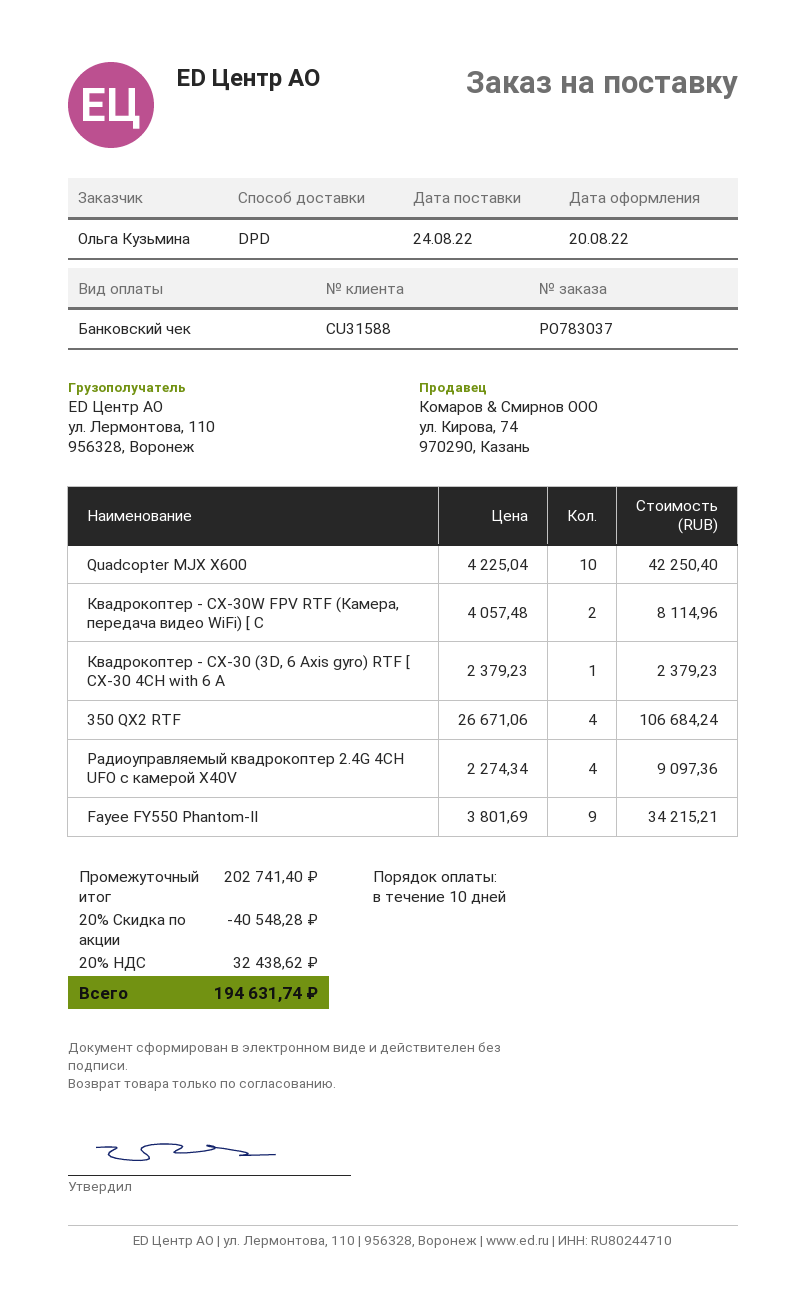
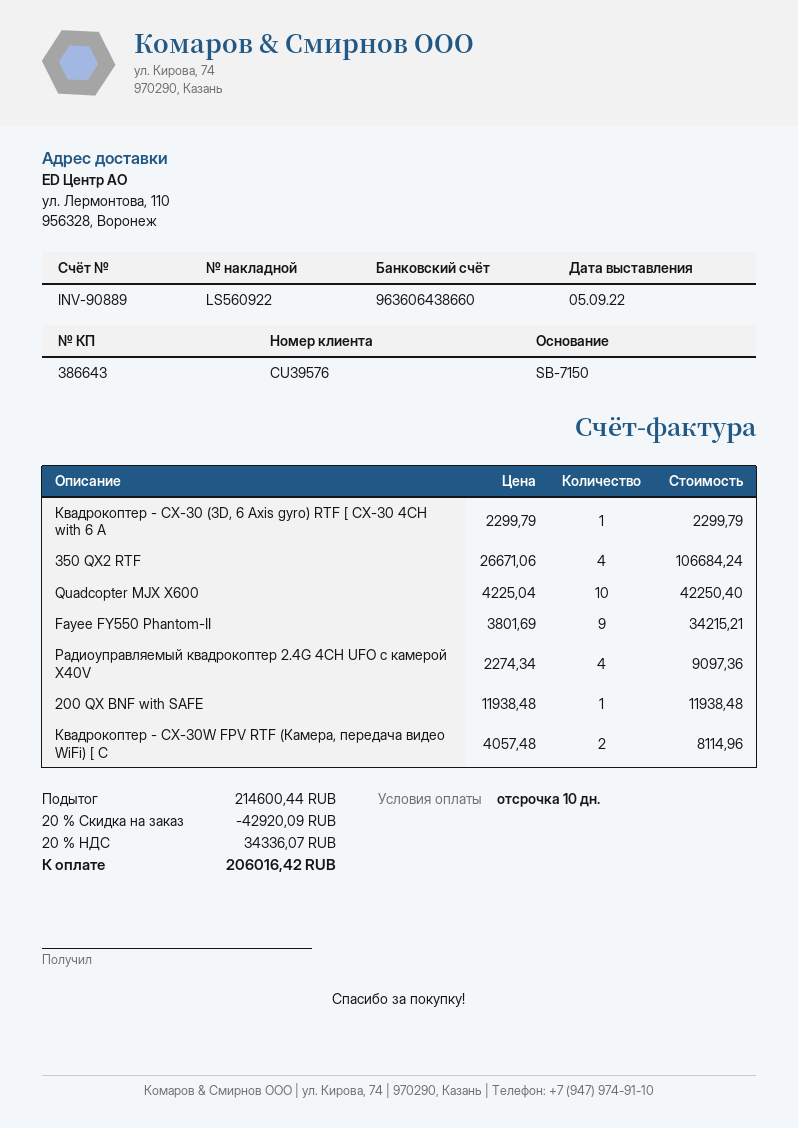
customer number: CU31588 -> CU39576
Квадрокоптер - CX-30 (3D, 6 Axis gyro) RTF [ CX-30 4CH with 6 A: 1 x 2379.23 = 2379.23 -> 1 x 2299.79 = 2299.79
200 QX BNF with SAFE: none -> 1 x 11938.48 = 11938.48
subtotal: 202741.40 -> 214600.44
discount: 20% = 40548.28 -> 20% = 42920.09
tax: 20% = 32438.62 -> 20% = 34336.07
total: 194631.74 -> 206016.42

